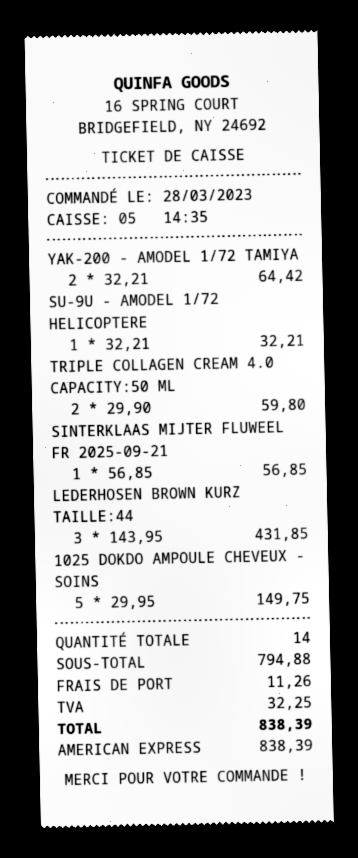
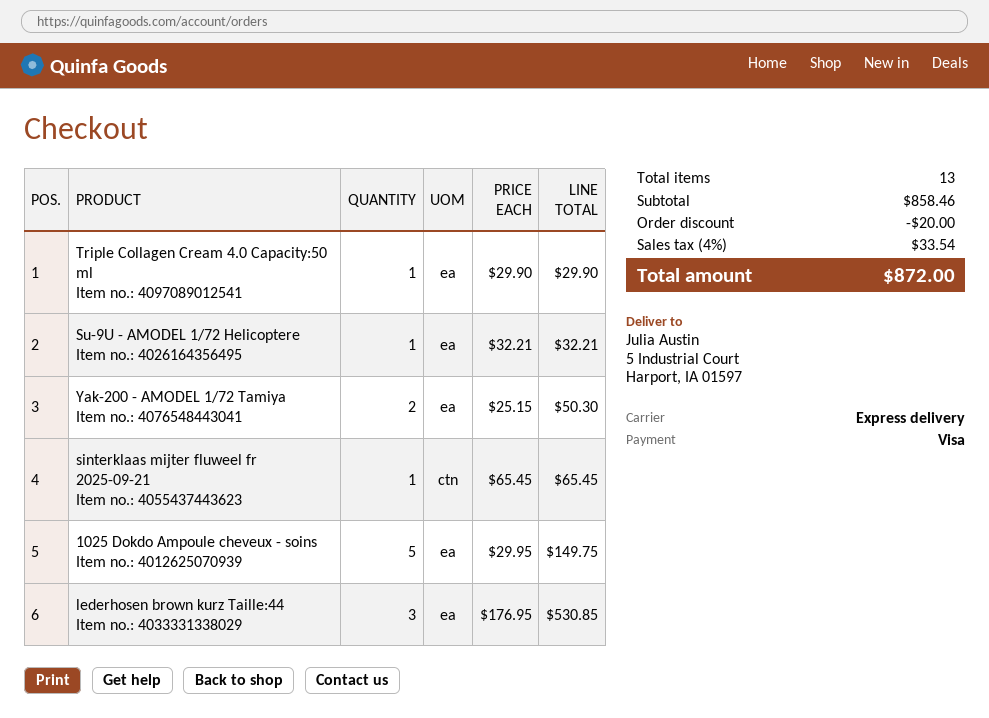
payment method: American Express -> Visa
YAK-200 - AMODEL 1/72 TAMIYA: 2 x 32.21 = 64.42 -> 2 x 25.15 = 50.30
TRIPLE COLLAGEN CREAM 4.0 CAPACITY:50 ML: 2 x 29.90 = 59.80 -> 1 x 29.90 = 29.90
SINTERKLAAS MIJTER FLUWEEL FR 2025-09-21: 1 x 56.85 = 56.85 -> 1 x 65.45 = 65.45
LEDERHOSEN BROWN KURZ TAILLE:44: 3 x 143.95 = 431.85 -> 3 x 176.95 = 530.85
total quantity: 14 -> 13
subtotal: 794.88 -> 858.46
discount: none -> 20.00
shipping: 11.26 -> none
tax: 32.25 -> 33.54
total: 838.39 -> 872.00

